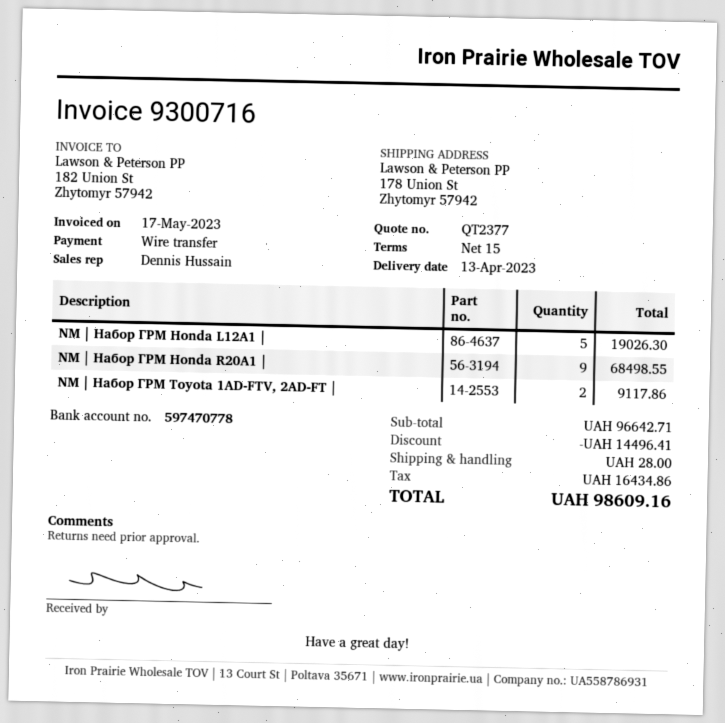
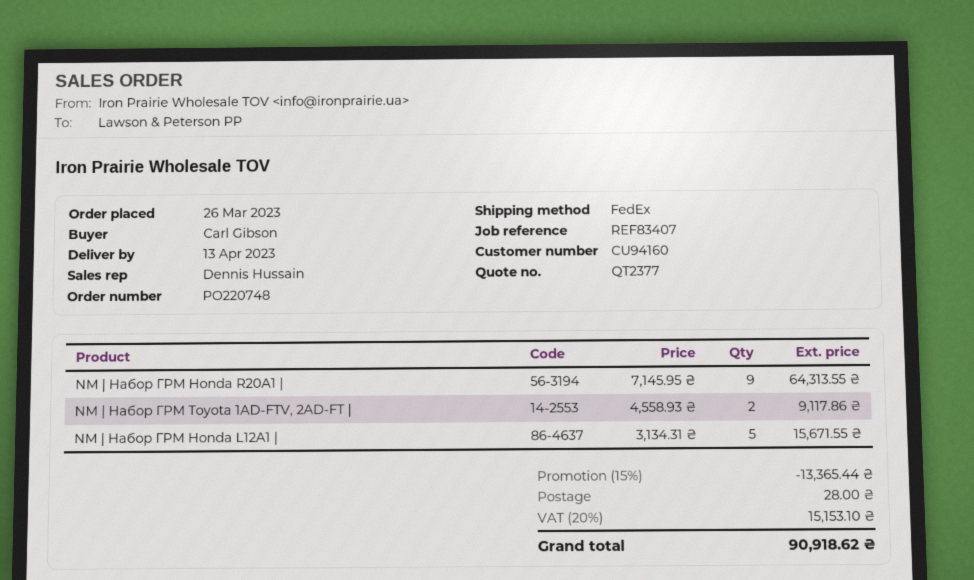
NM | Набор ГРМ Honda L12A1 |: 5 for 19026.30 -> 5 for 15671.55
NM | Набор ГРМ Honda R20A1 |: 9 for 68498.55 -> 9 for 64313.55
discount: 14496.41 -> 13365.44
tax: 16434.86 -> 15153.10
total: 98609.16 -> 90918.62

